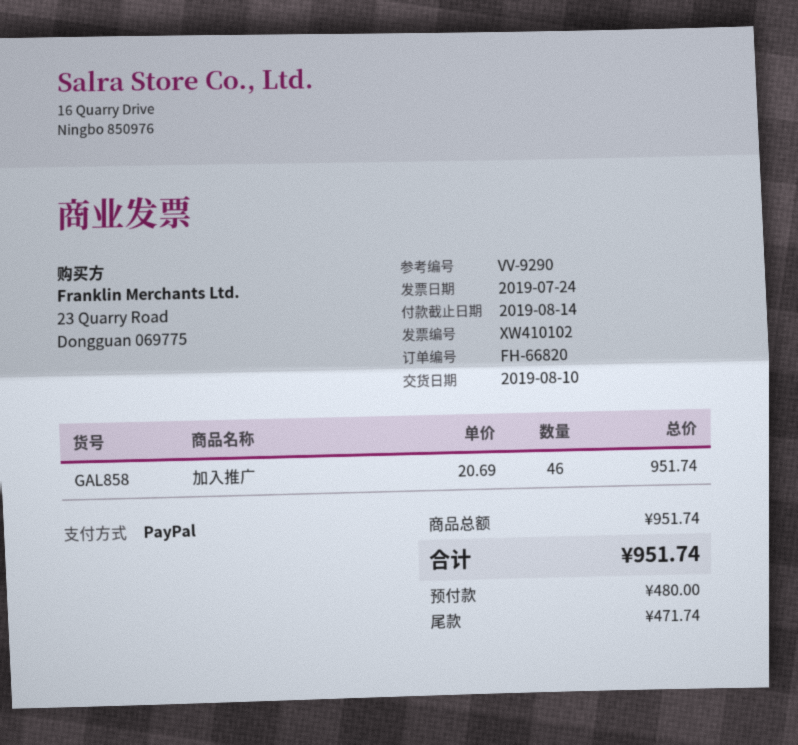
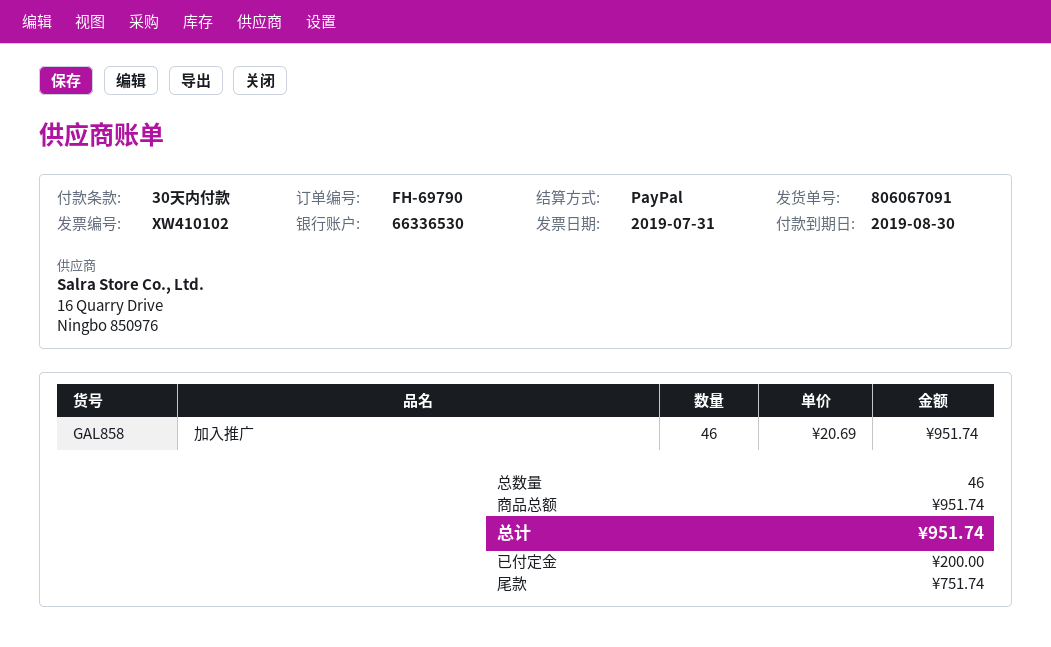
order number: FH-66820 -> FH-69790
invoice date: 2019-07-24 -> 2019-07-31
due date: 2019-08-14 -> 2019-08-30
deposit: 480.00 -> 200.00
balance: 471.74 -> 751.74

